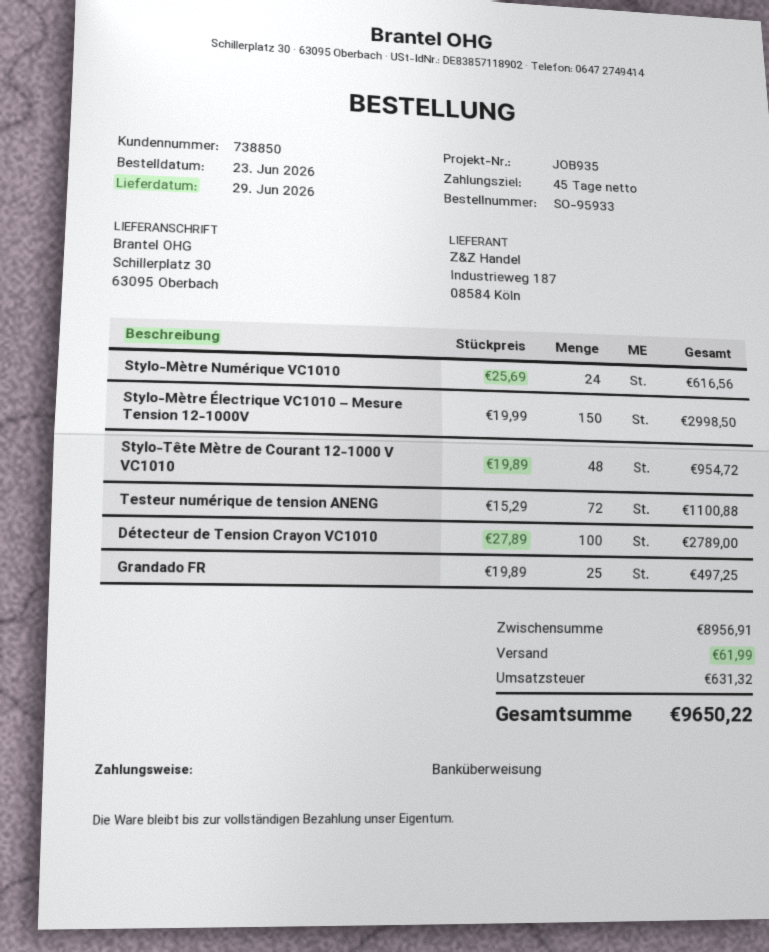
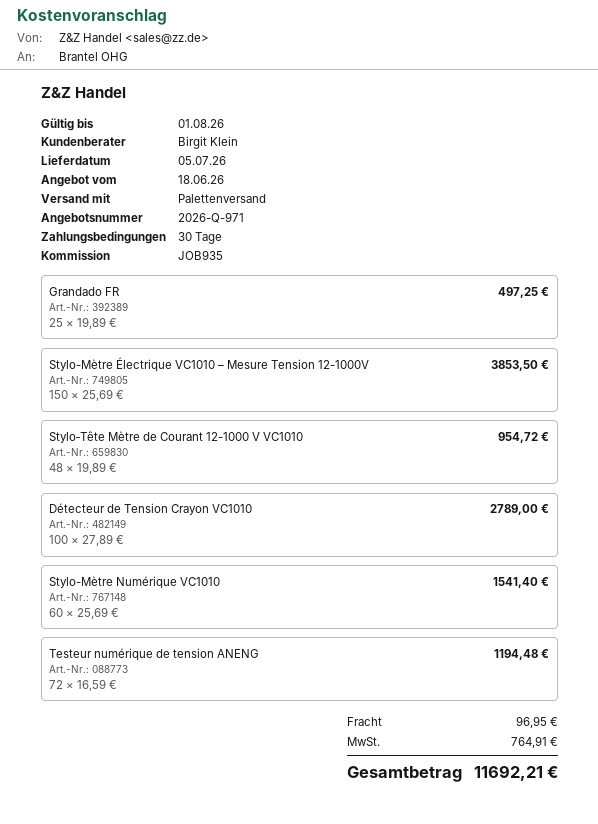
delivery date: 2026-06-29 -> 2026-07-05
payment terms: 45 days -> 30 days
Stylo-Mètre Numérique VC1010: 24 x 25.69 = 616.56 -> 60 x 25.69 = 1541.40
Stylo-Mètre Électrique VC1010 – Mesure Tension 12-1000V: 150 x 19.99 = 2998.50 -> 150 x 25.69 = 3853.50
Testeur numérique de tension ANENG: 72 x 15.29 = 1100.88 -> 72 x 16.59 = 1194.48
shipping: 61.99 -> 96.95
tax: 631.32 -> 764.91
total: 9650.22 -> 11692.21

